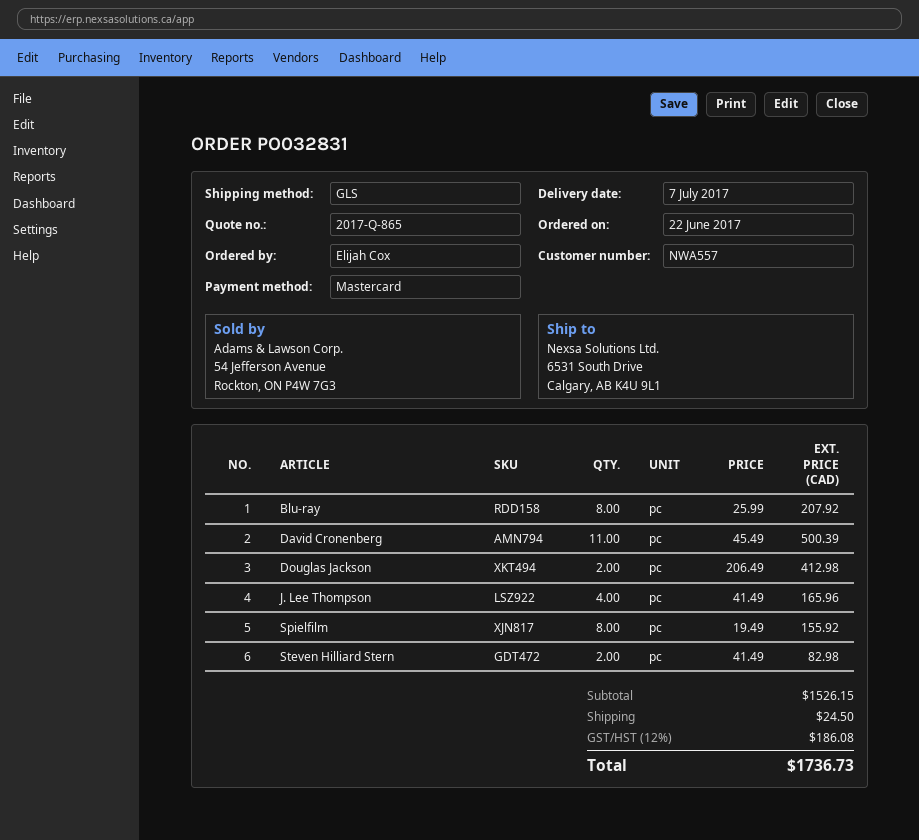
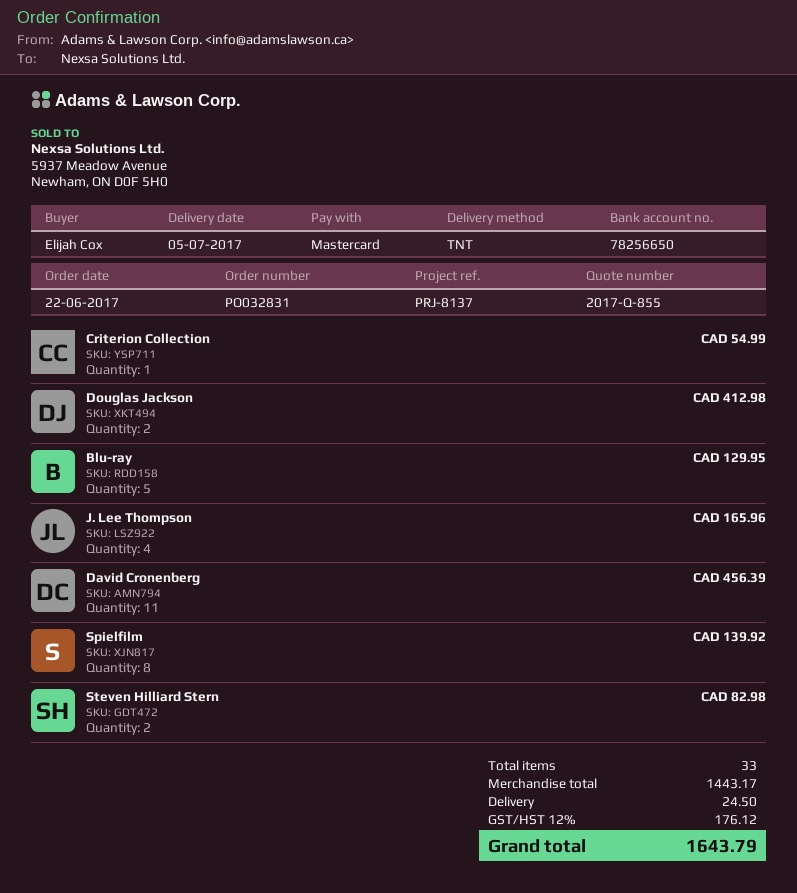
quote number: 2017-Q-865 -> 2017-Q-855
delivery date: 2017-07-07 -> 2017-07-05
shipping method: GLS -> TNT
Blu-ray: 8 for 207.92 -> 5 for 129.95
David Cronenberg: 11 for 500.39 -> 11 for 456.39
Spielfilm: 8 for 155.92 -> 8 for 139.92
Criterion Collection: none -> 1 for 54.99
subtotal: 1526.15 -> 1443.17
tax: 12% = 186.08 -> 12% = 176.12
total: 1736.73 -> 1643.79

